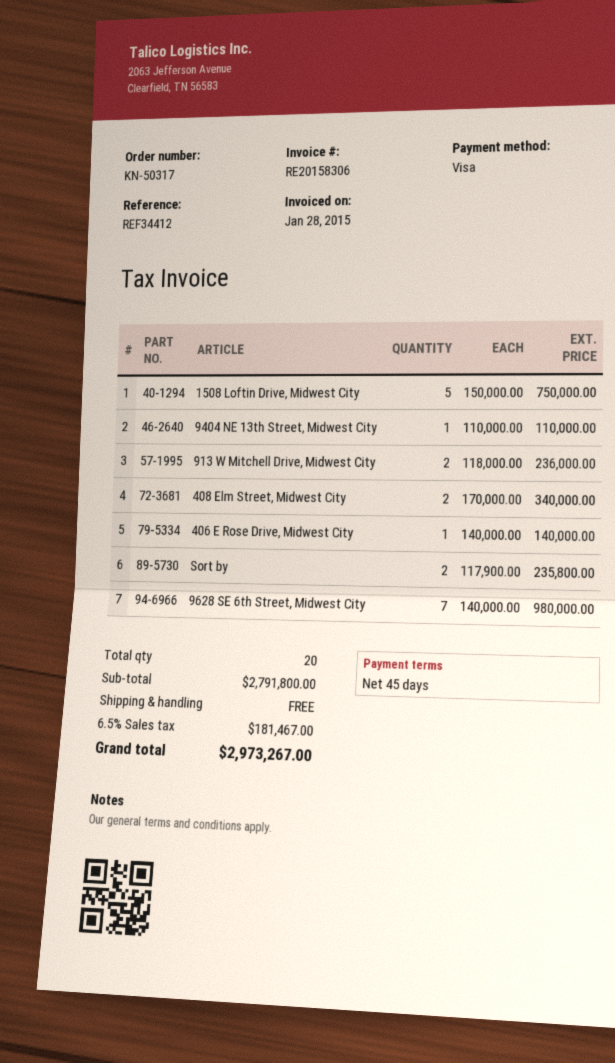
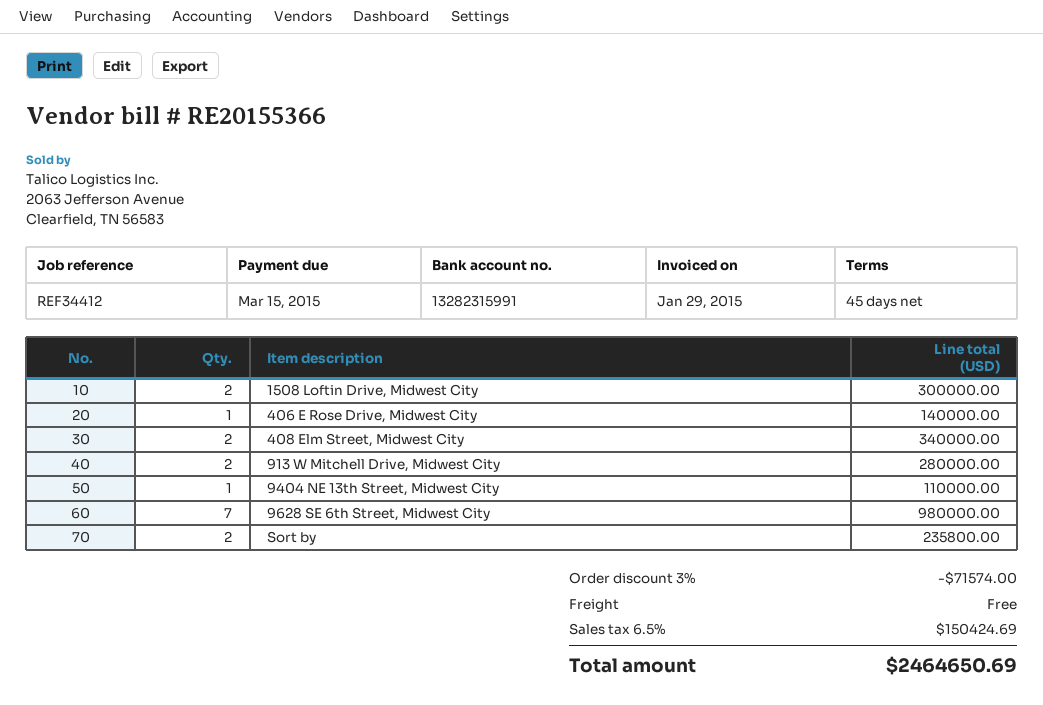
invoice number: RE20158306 -> RE20155366
invoice date: 2015-01-28 -> 2015-01-29
1508 Loftin Drive, Midwest City: 5 for 750000.00 -> 2 for 300000.00
913 W Mitchell Drive, Midwest City: 2 for 236000.00 -> 2 for 280000.00
discount: none -> 3% = 71574.00
tax: 6.5% = 181467.00 -> 6.5% = 150424.69
total: 2973267.00 -> 2464650.69

